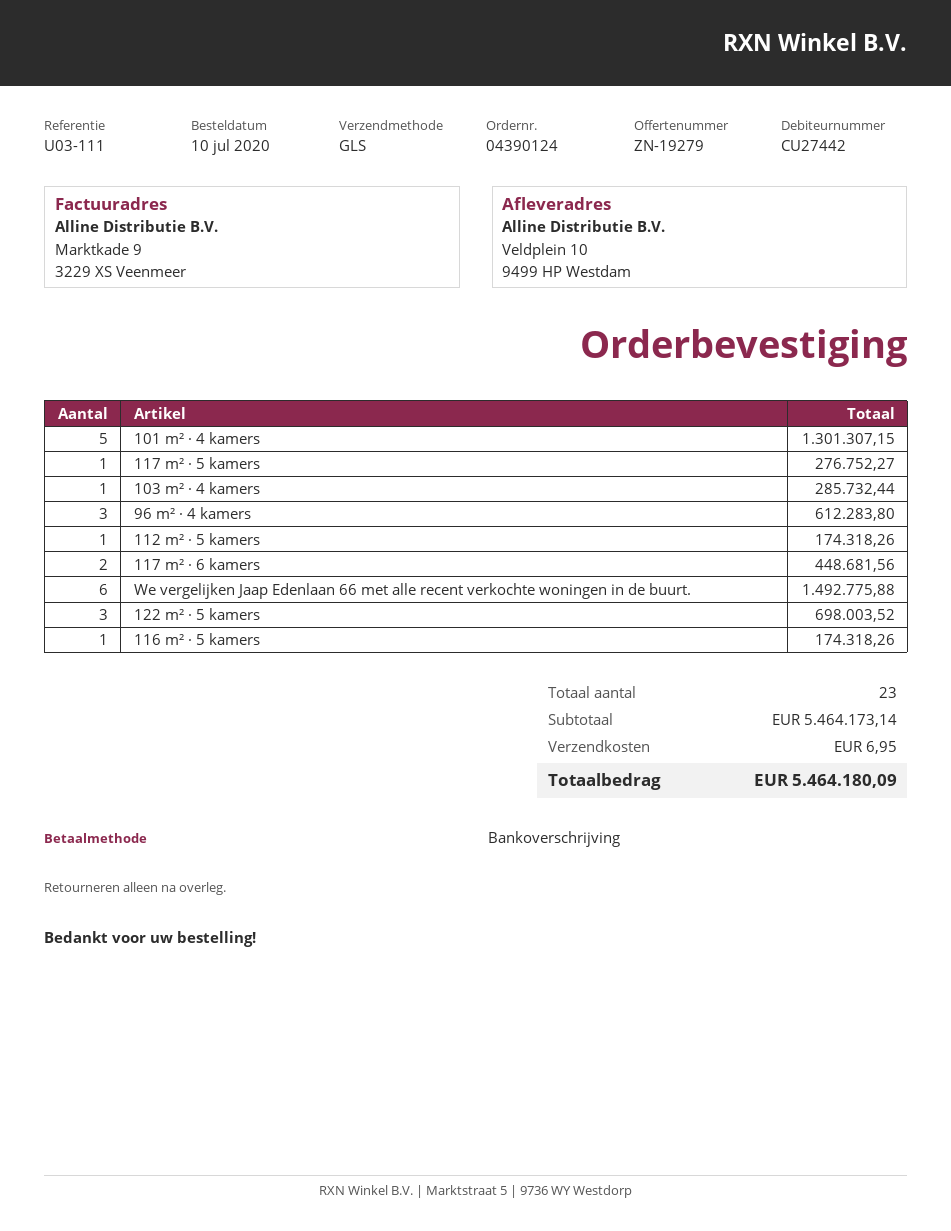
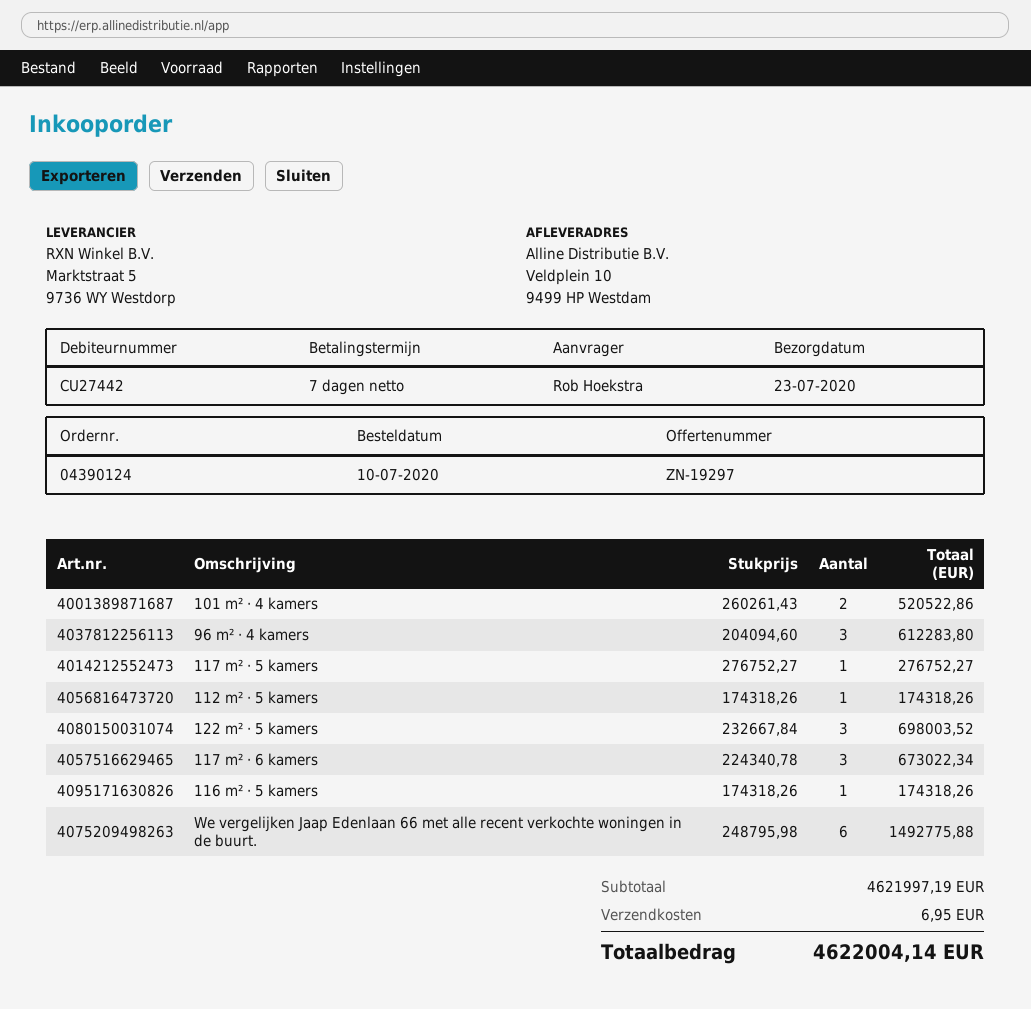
quote number: ZN-19279 -> ZN-19297
101 m² · 4 kamers: 5 for 1301307.15 -> 2 for 520522.86
103 m² · 4 kamers: 1 for 285732.44 -> none
117 m² · 6 kamers: 2 for 448681.56 -> 3 for 673022.34
subtotal: 5464173.14 -> 4621997.19
total: 5464180.09 -> 4622004.14

